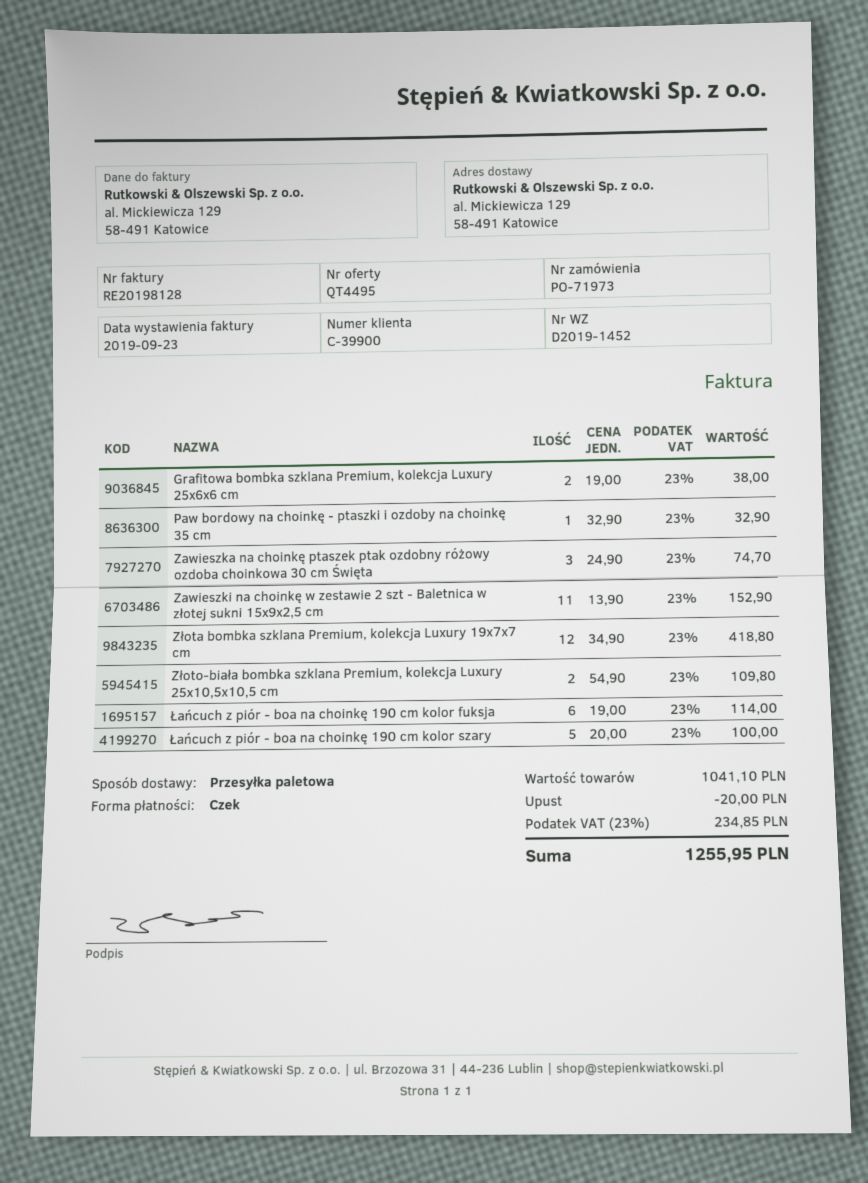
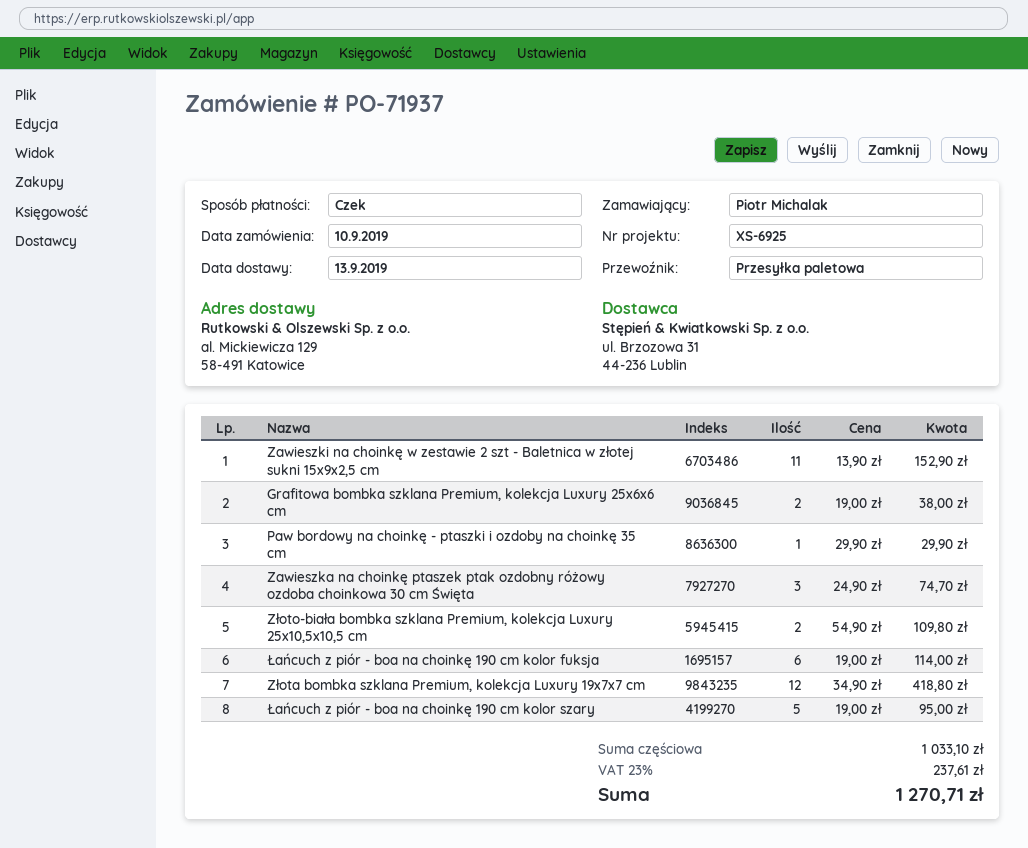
order number: PO-71973 -> PO-71937
Paw bordowy na choinkę - ptaszki i ozdoby na choinkę 35 cm: 1 x 32.90 = 32.90 -> 1 x 29.90 = 29.90
Łańcuch z piór - boa na choinkę 190 cm kolor szary: 5 x 20.00 = 100.00 -> 5 x 19.00 = 95.00
subtotal: 1041.10 -> 1033.10
discount: 20.00 -> none
tax: 23% = 234.85 -> 23% = 237.61
total: 1255.95 -> 1270.71

